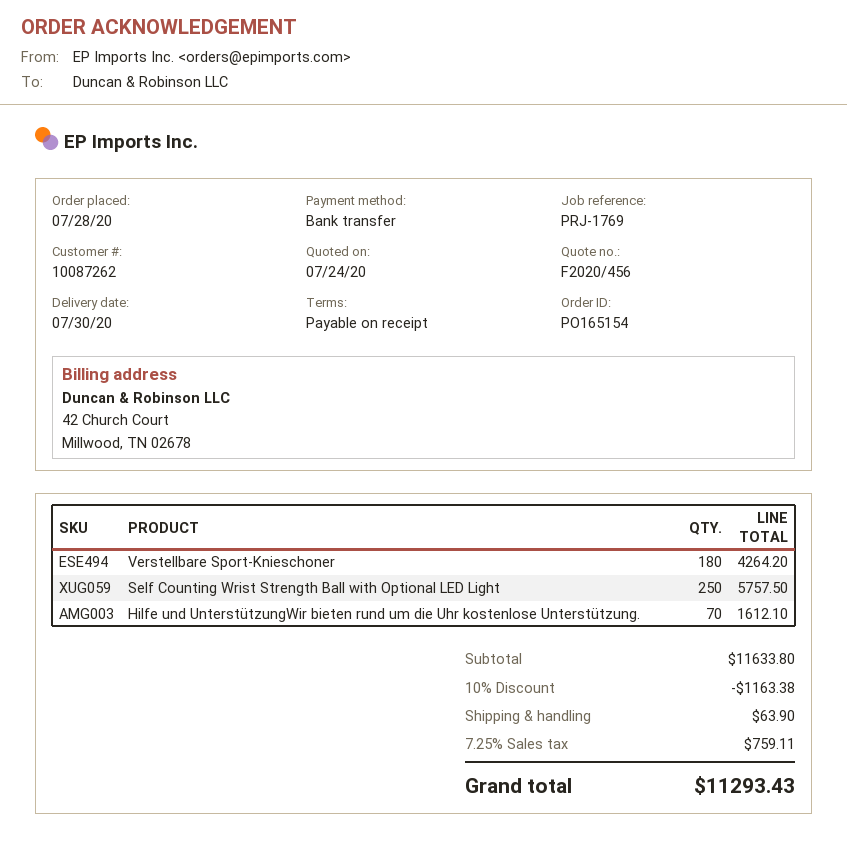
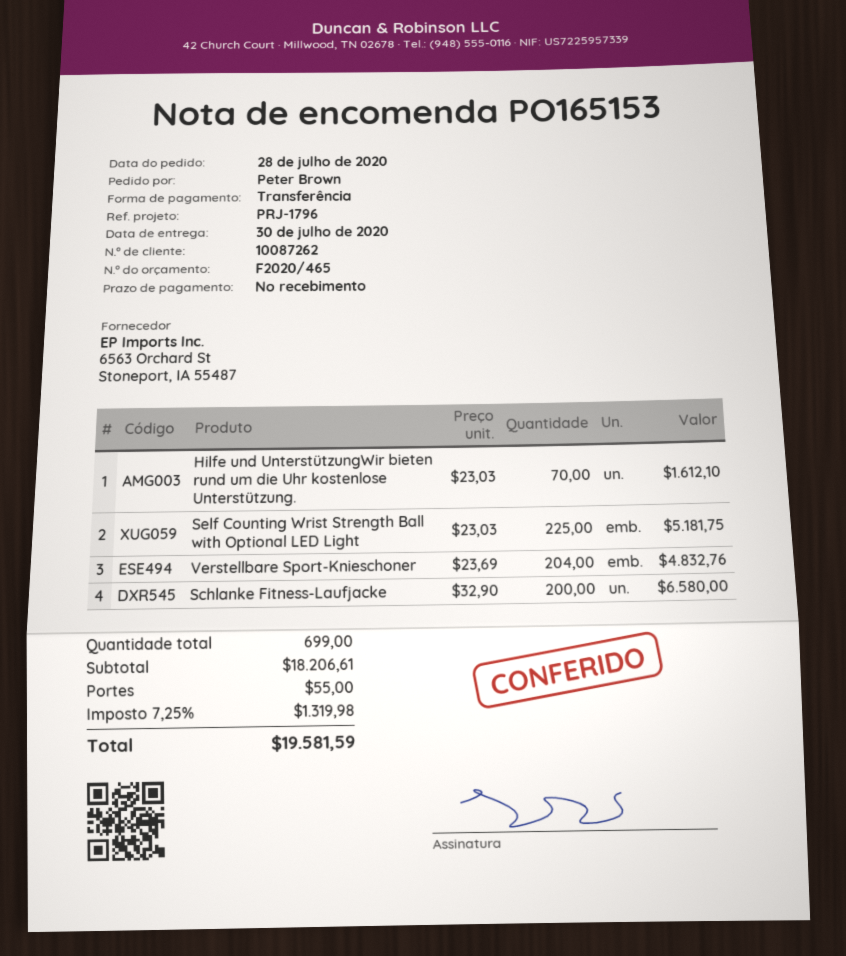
quote number: F2020/456 -> F2020/465
order number: PO165154 -> PO165153
reference: PRJ-1769 -> PRJ-1796
Verstellbare Sport-Knieschoner: 180 for 4264.20 -> 204 for 4832.76
Self Counting Wrist Strength Ball with Optional LED Light: 250 for 5757.50 -> 225 for 5181.75
Schlanke Fitness-Laufjacke: none -> 200 for 6580.00
subtotal: 11633.80 -> 18206.61
discount: 10% = 1163.38 -> none
shipping: 63.90 -> 55.00
tax: 7.25% = 759.11 -> 7.25% = 1319.98
total: 11293.43 -> 19581.59

